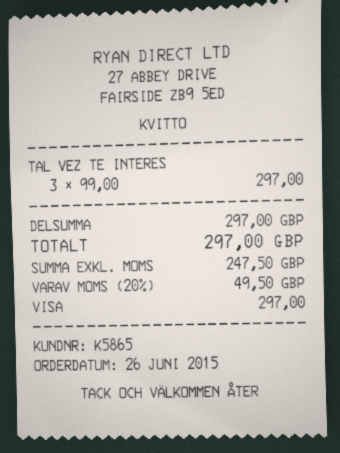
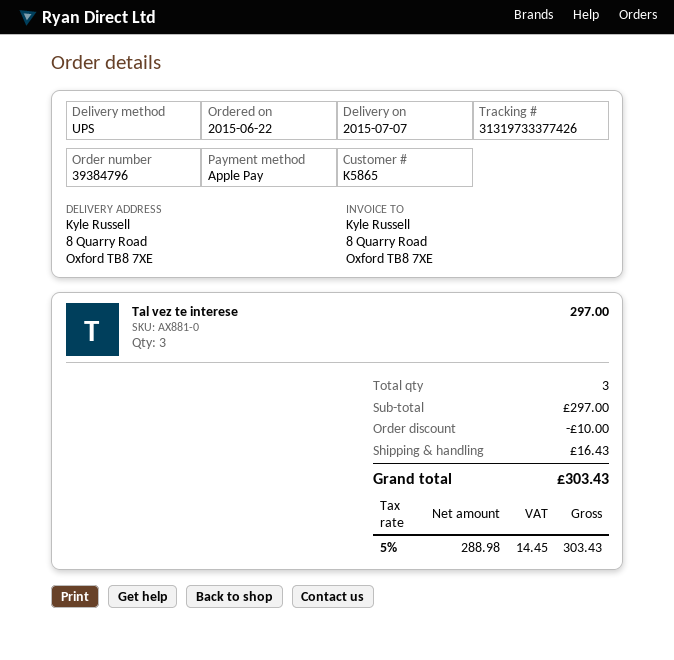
order date: 2015-06-26 -> 2015-06-22
payment method: Visa -> Apple Pay
discount: none -> 10.00
shipping: none -> 16.43
net: 247.50 -> 288.98
tax: 20% = 49.50 -> 5% = 14.45
total: 297.00 -> 303.43

